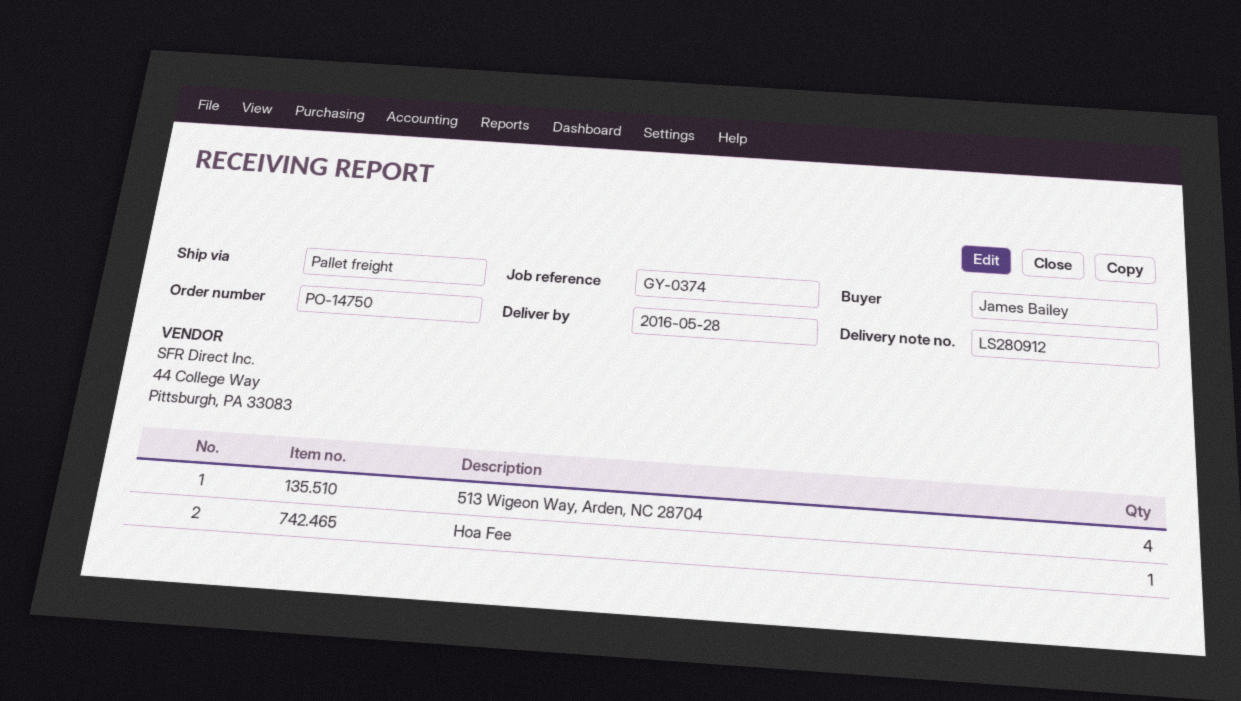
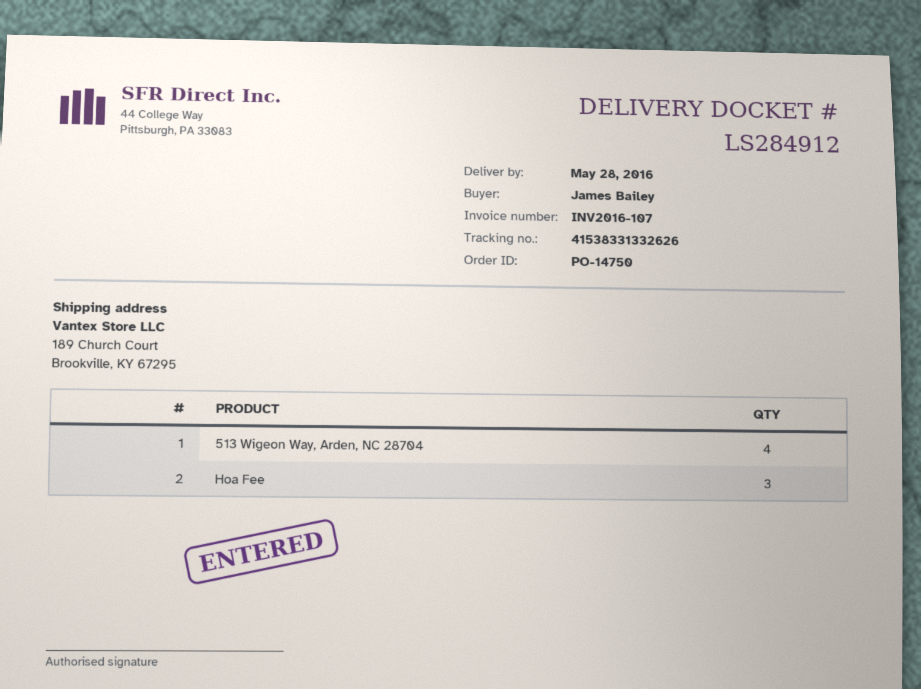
delivery note number: LS280912 -> LS284912
Hoa Fee: 1 -> 3

